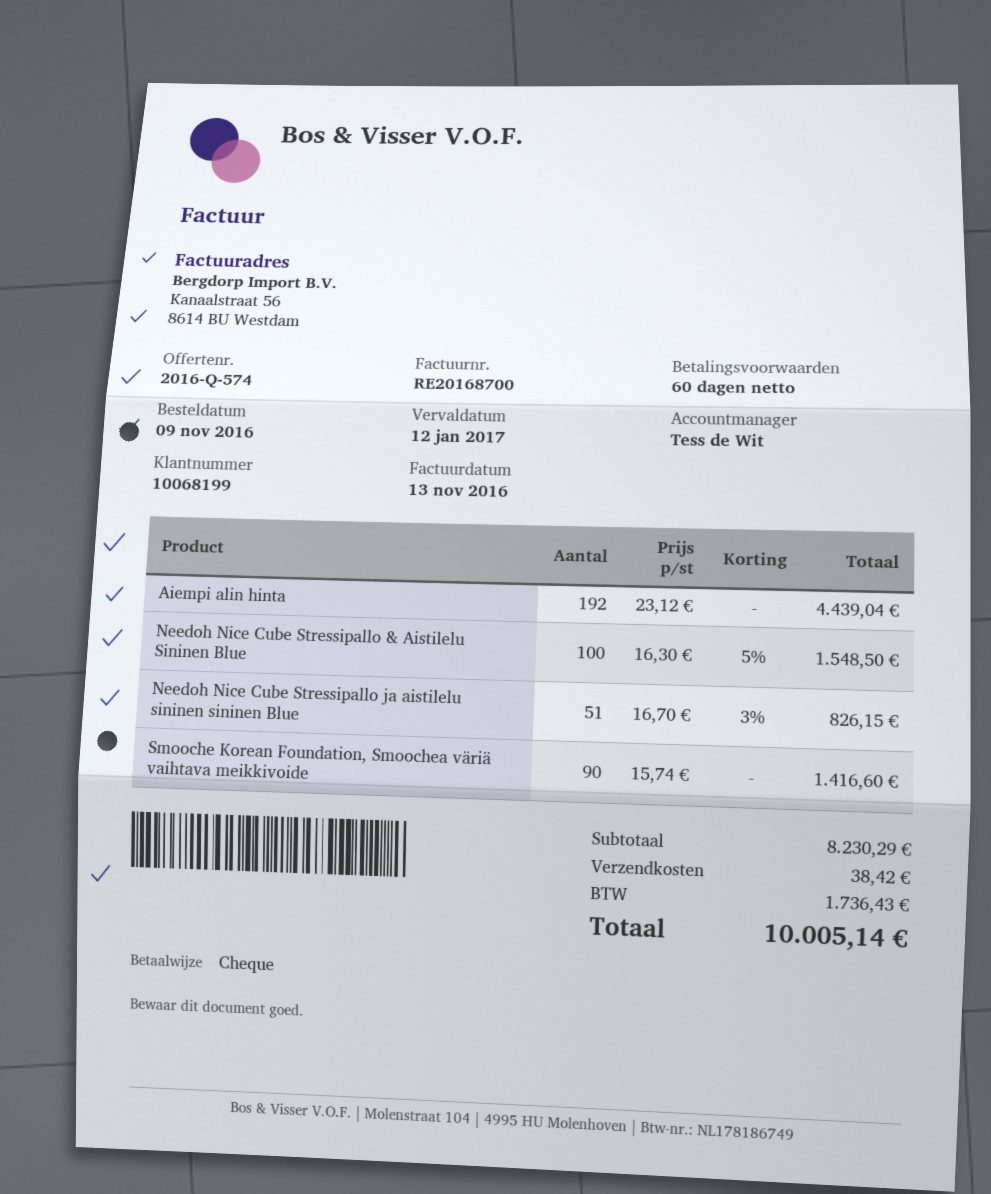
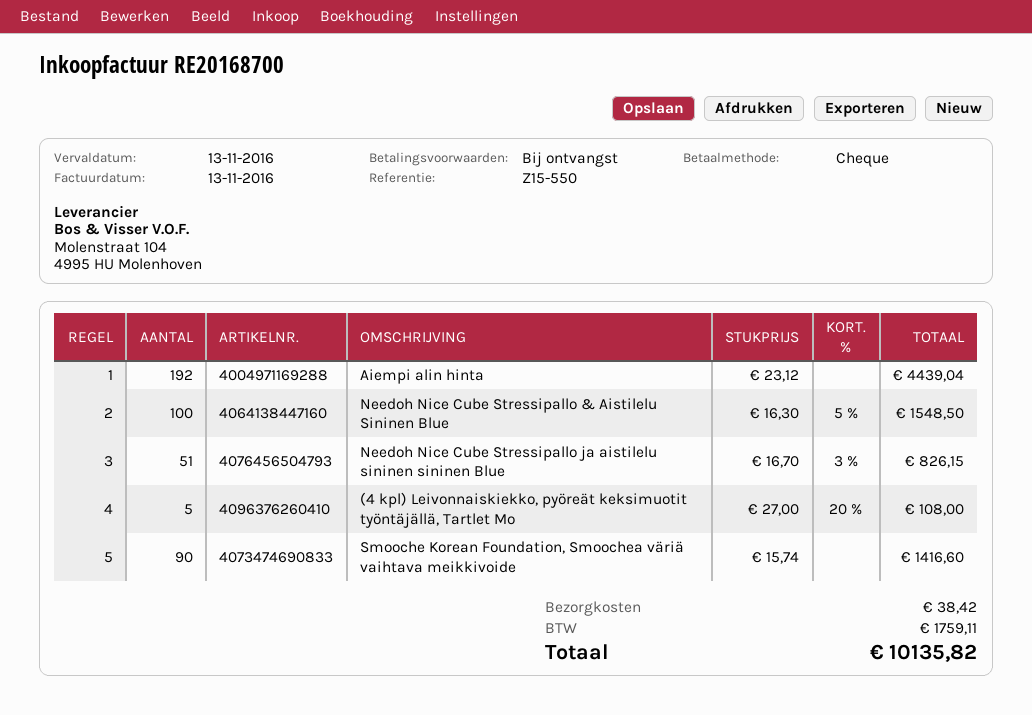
payment terms: 60 days -> on receipt
due date: 2017-01-12 -> 2016-11-13
(4 kpl) Leivonnaiskiekko, pyöreät keksimuotit työntäjällä, Tartlet Mo: none -> 5 x 27.00 - 20% = 108.00
tax: 1736.43 -> 1759.11
total: 10005.14 -> 10135.82

